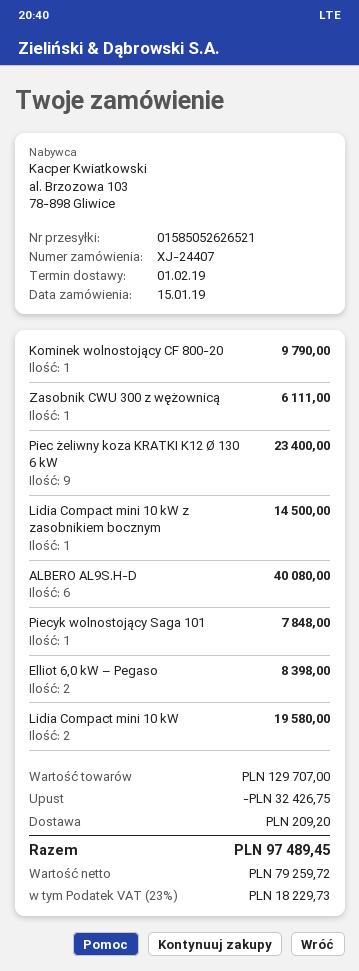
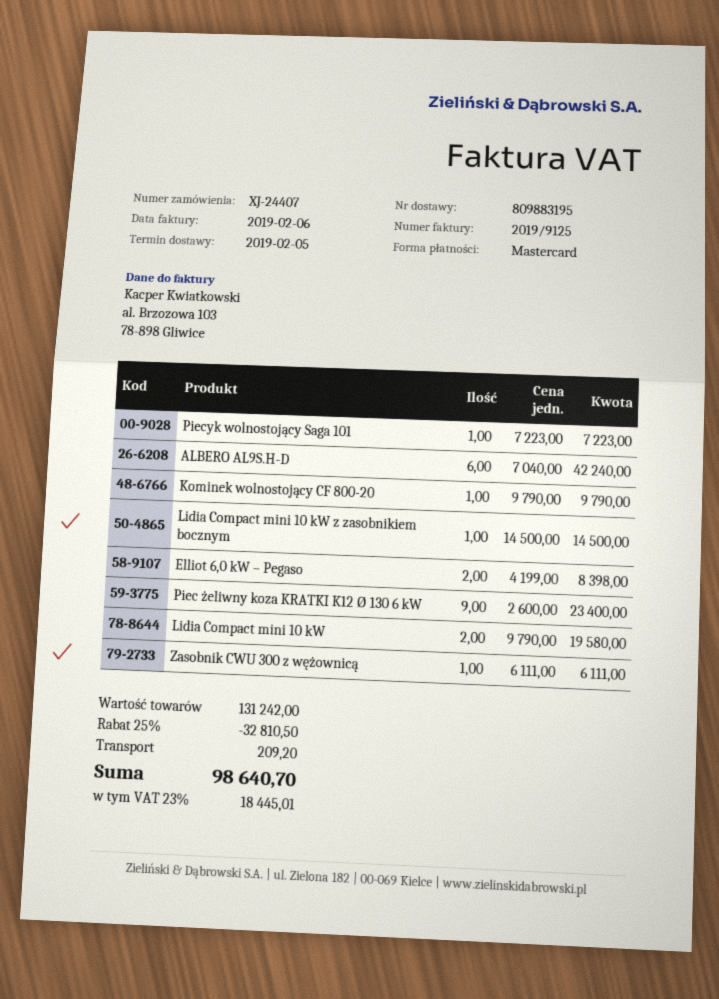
delivery date: 2019-02-01 -> 2019-02-05
ALBERO AL9S.H-D: 6 for 40080.00 -> 6 for 42240.00
Piecyk wolnostojący Saga 101: 1 for 7848.00 -> 1 for 7223.00
subtotal: 129707.00 -> 131242.00
discount: 32426.75 -> 32810.50
tax: 23% = 18229.73 -> 23% = 18445.01
total: 97489.45 -> 98640.70

